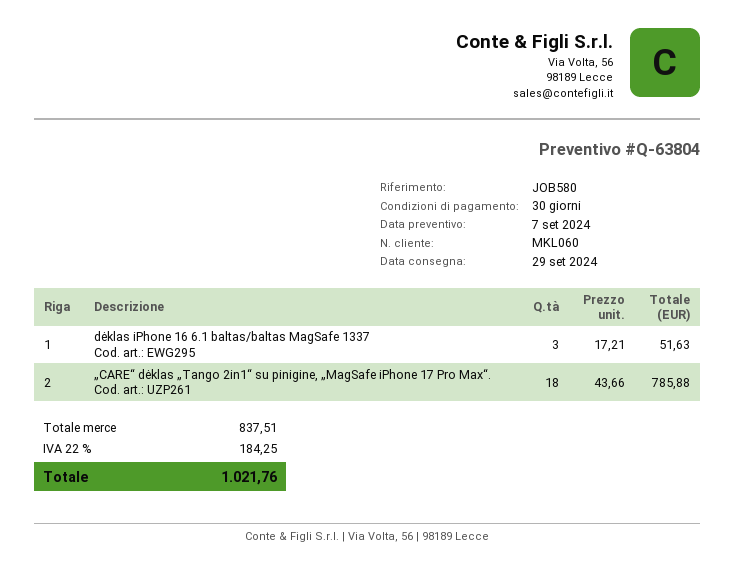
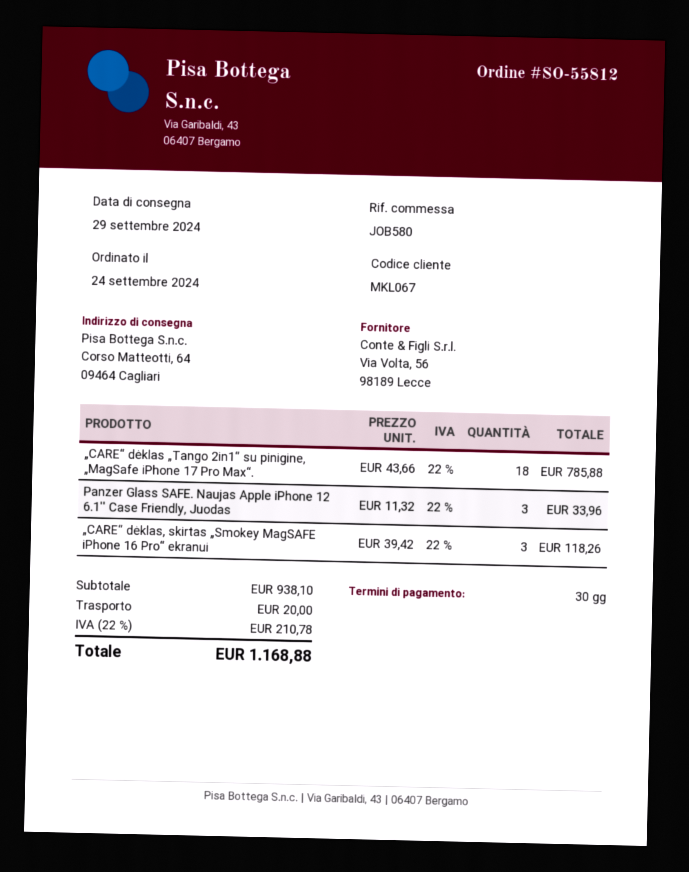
customer number: MKL060 -> MKL067
dėklas iPhone 16 6.1 baltas/baltas MagSafe 1337: 3 x 17.21 = 51.63 -> none
Panzer Glass SAFE. Naujas Apple iPhone 12 6.1'' Case Friendly, Juodas: none -> 3 x 11.32 = 33.96
„CARE“ dėklas, skirtas „Smokey MagSAFE iPhone 16 Pro“ ekranui: none -> 3 x 39.42 = 118.26
subtotal: 837.51 -> 938.10
shipping: none -> 20.00
tax: 22% = 184.25 -> 22% = 210.78
total: 1021.76 -> 1168.88

